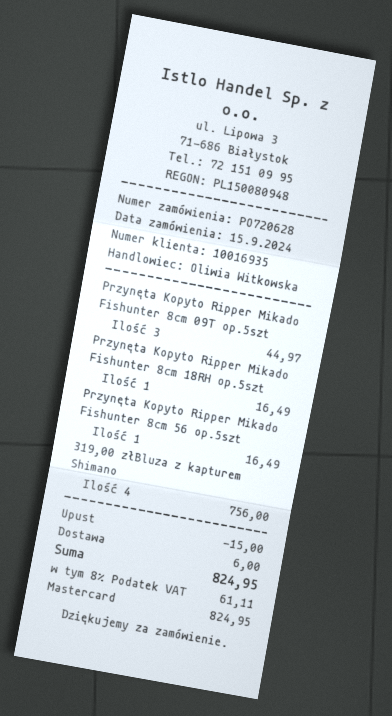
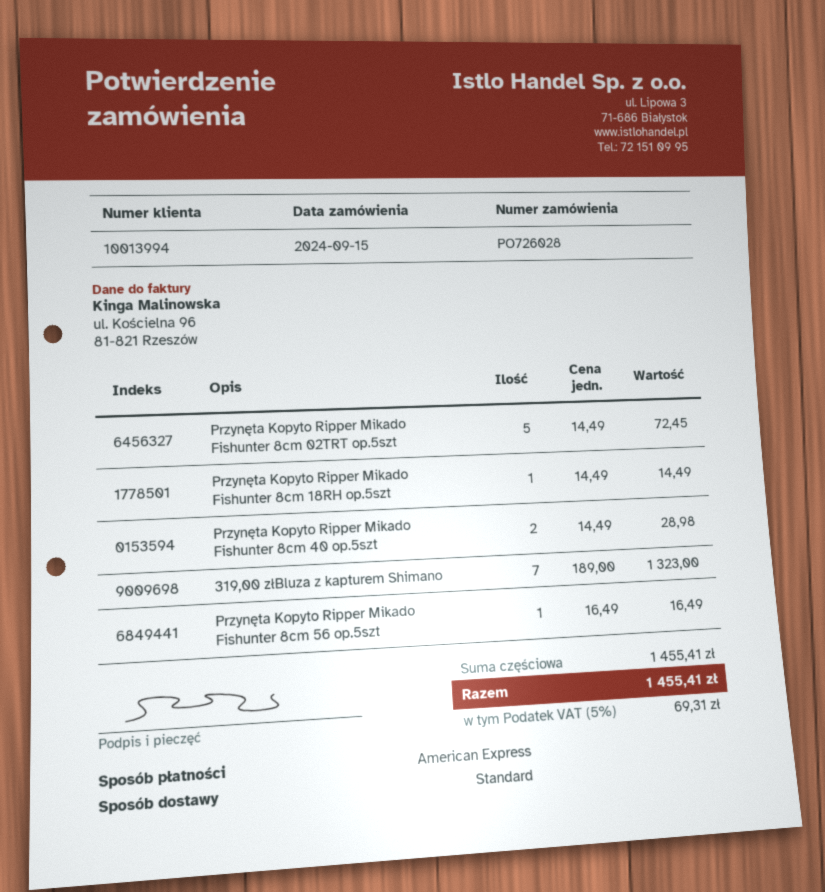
order number: PO720628 -> PO726028
customer number: 10016935 -> 10013994
payment method: Mastercard -> American Express
Przynęta Kopyto Ripper Mikado Fishunter 8cm 09T op.5szt: 3 for 44.97 -> none
Przynęta Kopyto Ripper Mikado Fishunter 8cm 18RH op.5szt: 1 for 16.49 -> 1 for 14.49
319,00 złBluza z kapturem Shimano: 4 for 756.00 -> 7 for 1323.00
Przynęta Kopyto Ripper Mikado Fishunter 8cm 02TRT op.5szt: none -> 5 for 72.45
Przynęta Kopyto Ripper Mikado Fishunter 8cm 40 op.5szt: none -> 2 for 28.98
discount: 15.00 -> none
shipping: 6.00 -> none
tax: 8% = 61.11 -> 5% = 69.31
total: 824.95 -> 1455.41

